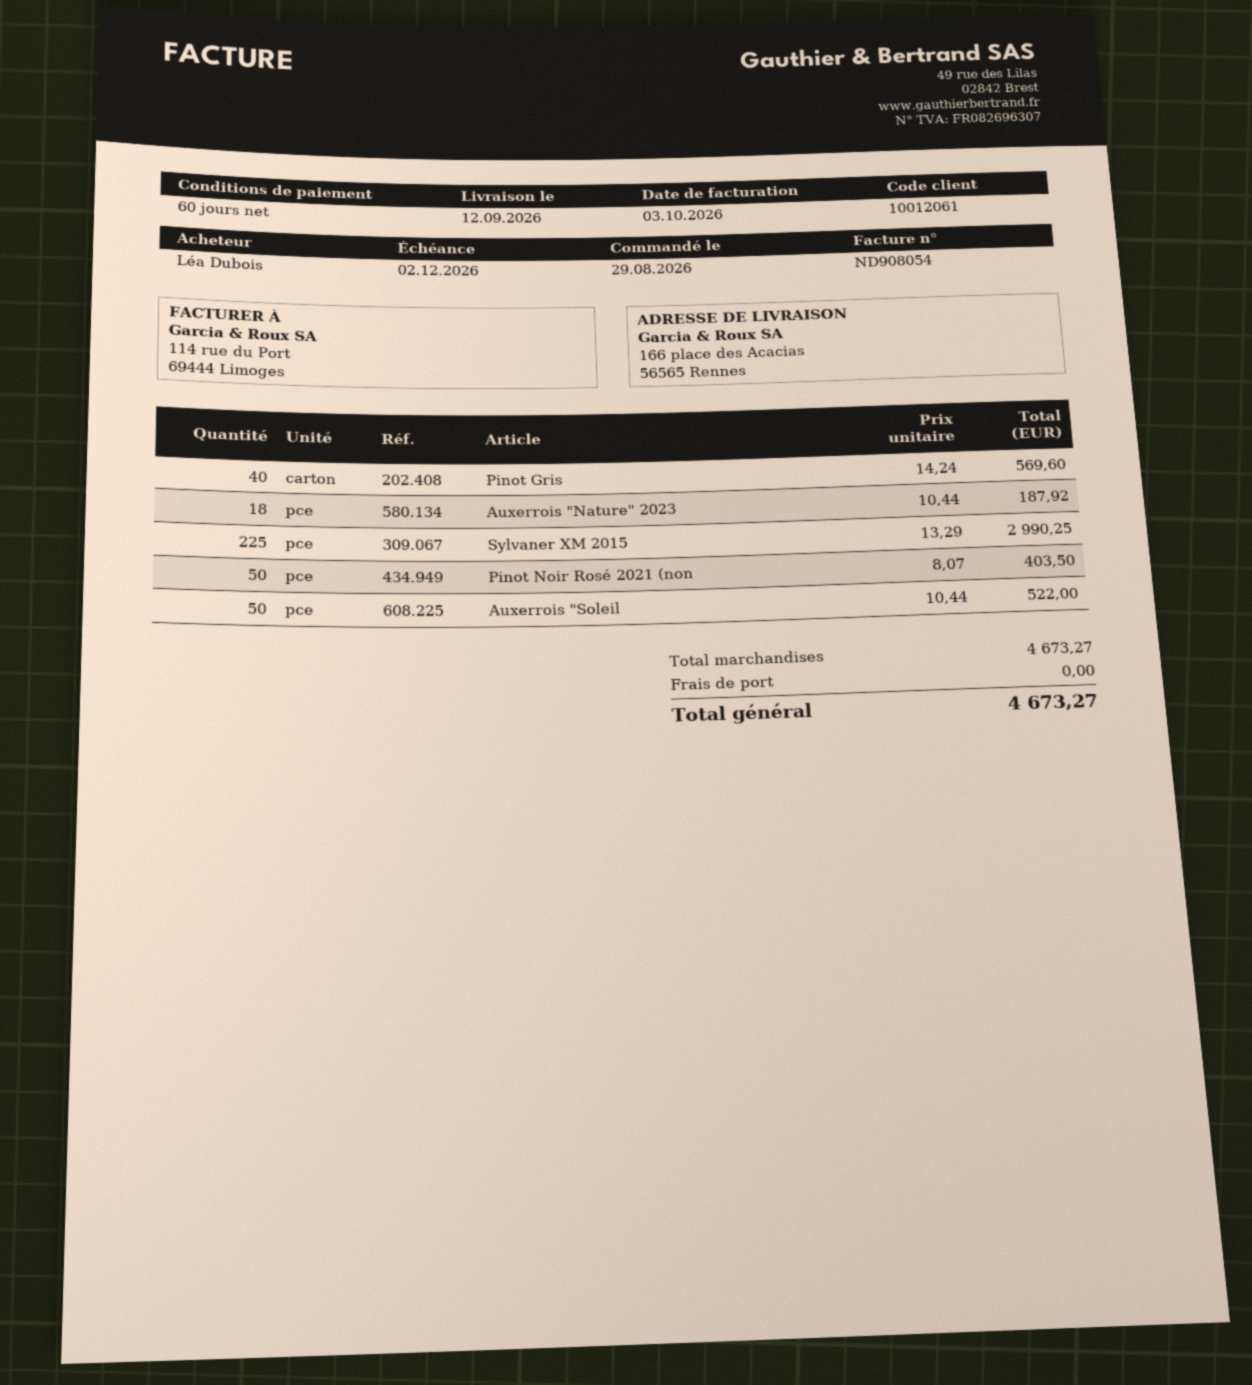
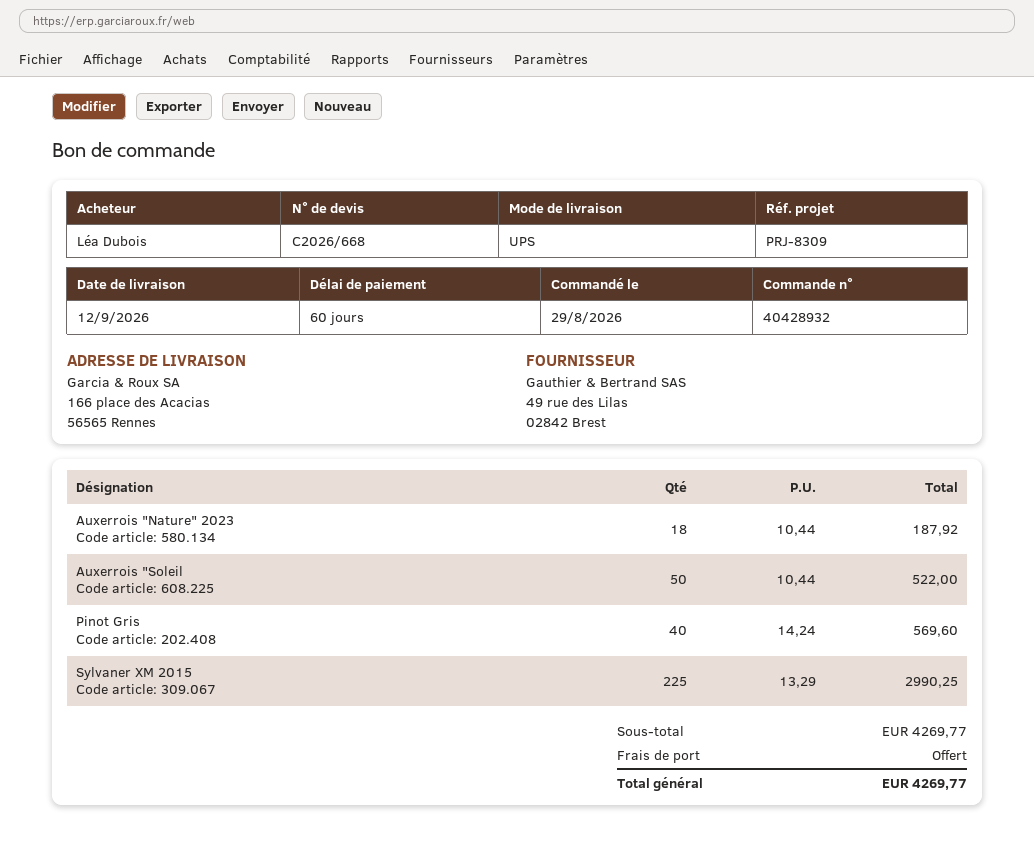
Pinot Noir Rosé 2021 (non: 50 x 8.07 = 403.50 -> none
subtotal: 4673.27 -> 4269.77
total: 4673.27 -> 4269.77

